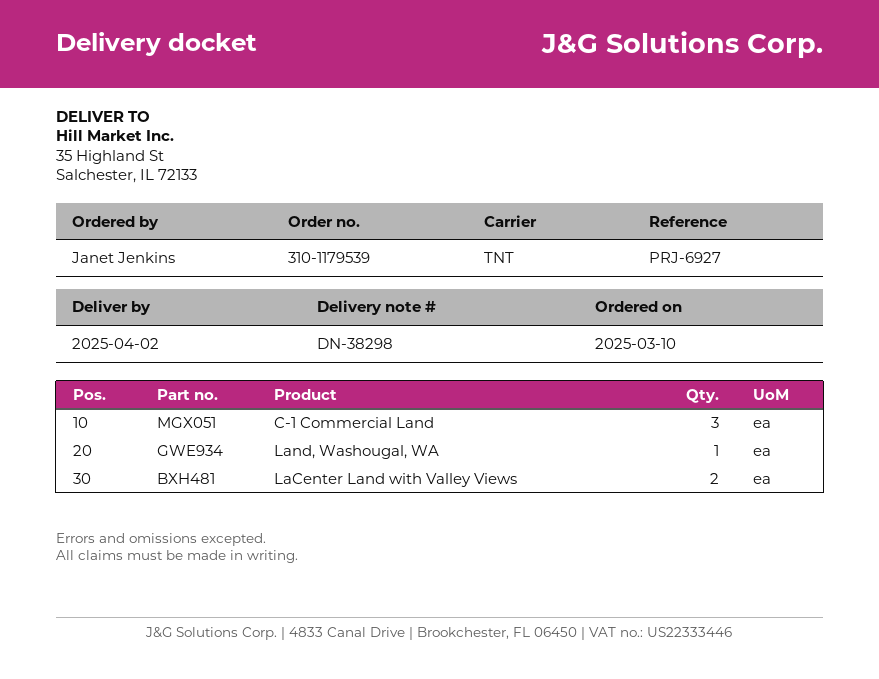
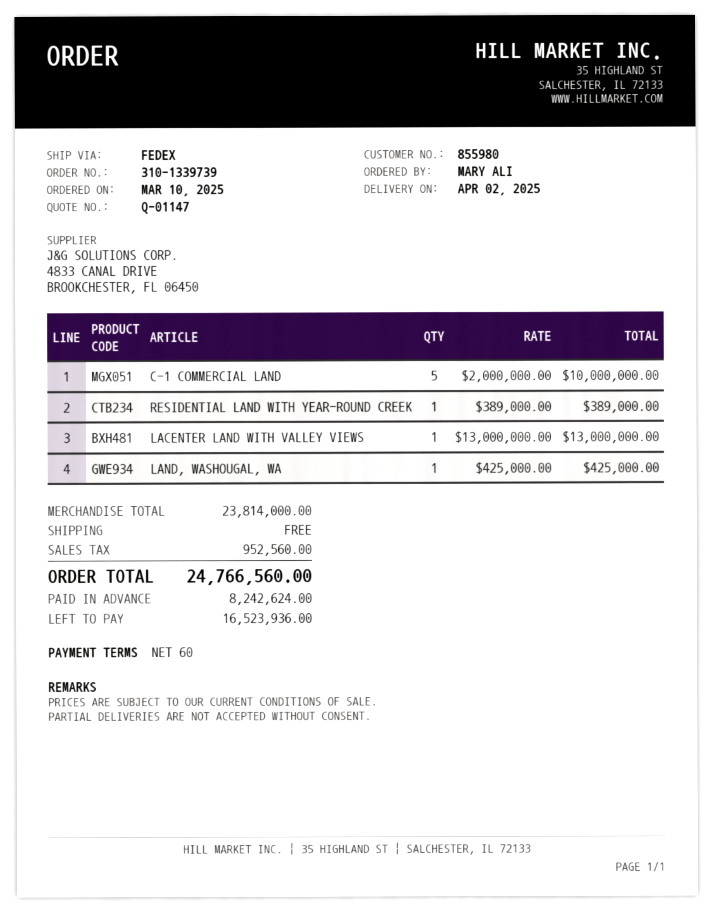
order number: 310-1179539 -> 310-1339739
ordered by: Janet Jenkins -> MARY ALI
shipping method: TNT -> FedEx
C-1 Commercial Land: 3 -> 5
LaCenter Land with Valley Views: 2 -> 1
RESIDENTIAL LAND WITH YEAR-ROUND CREEK: none -> 1

